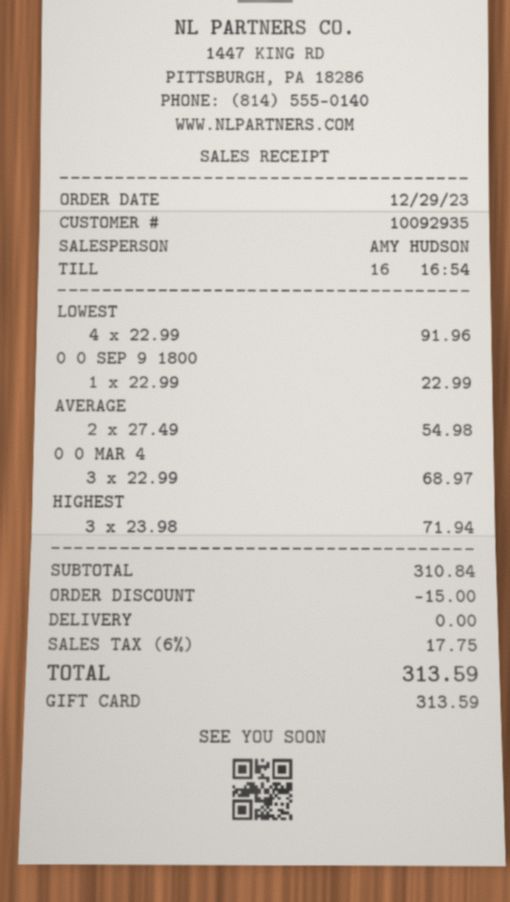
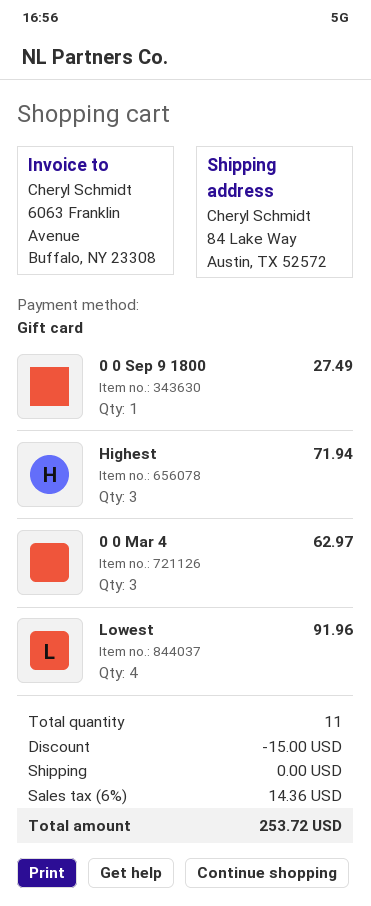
0 0 SEP 9 1800: 1 for 22.99 -> 1 for 27.49
AVERAGE: 2 for 54.98 -> none
0 0 MAR 4: 3 for 68.97 -> 3 for 62.97
tax: 6% = 17.75 -> 6% = 14.36
total: 313.59 -> 253.72

